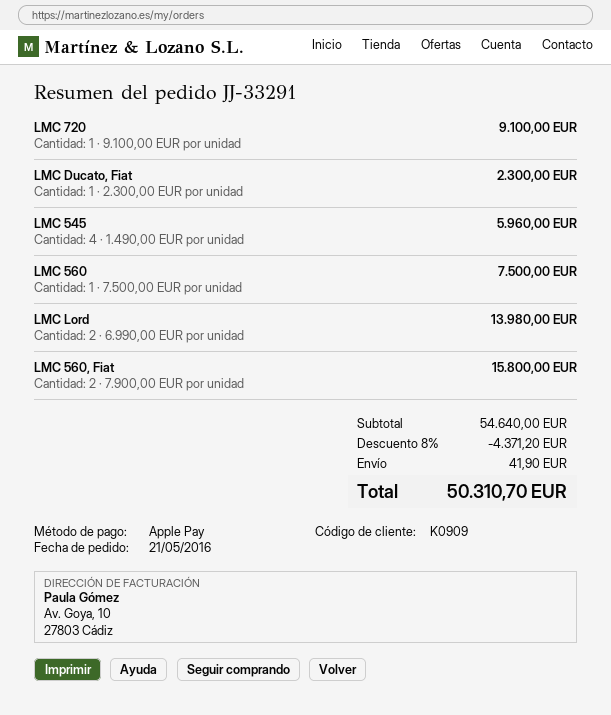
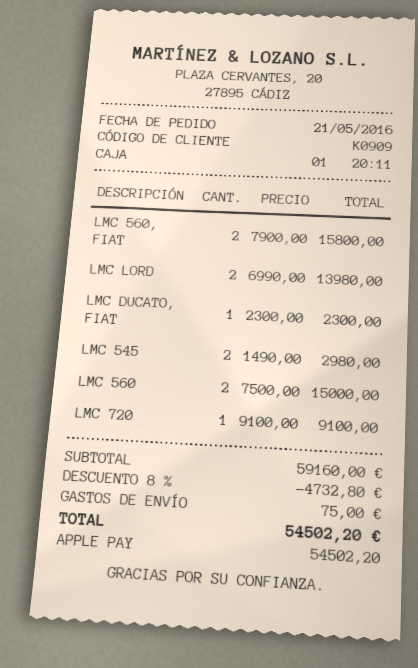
LMC 545: 4 x 1490.00 = 5960.00 -> 2 x 1490.00 = 2980.00
LMC 560: 1 x 7500.00 = 7500.00 -> 2 x 7500.00 = 15000.00
subtotal: 54640.00 -> 59160.00
discount: 8% = 4371.20 -> 8% = 4732.80
shipping: 41.90 -> 75.00
total: 50310.70 -> 54502.20

